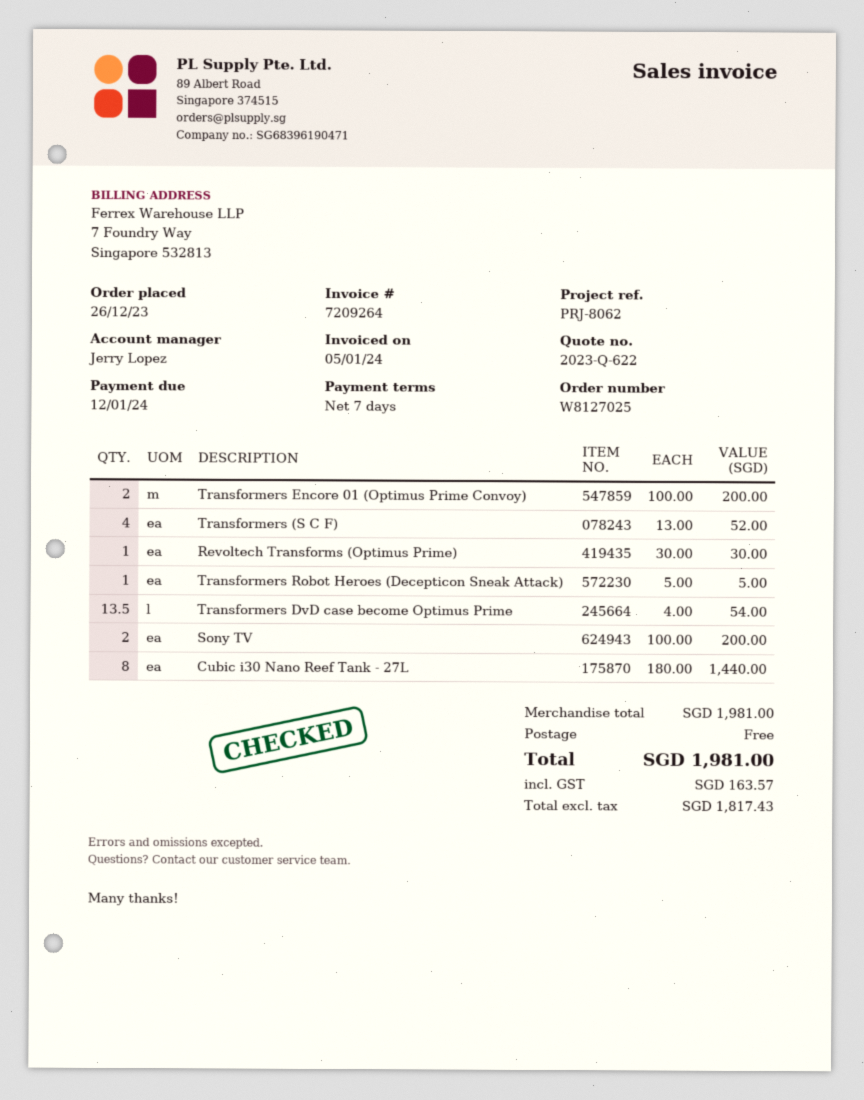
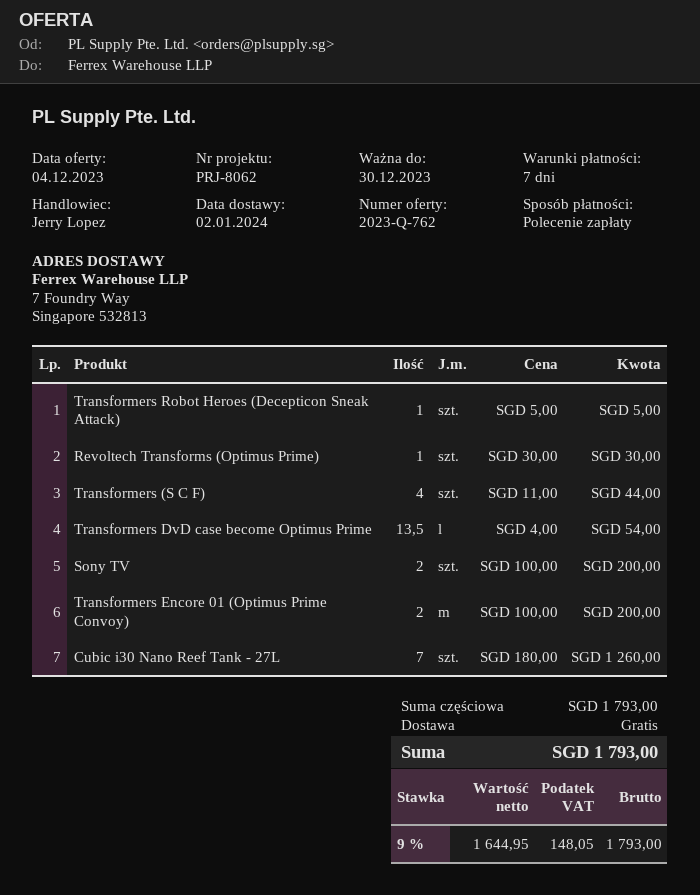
quote number: 2023-Q-622 -> 2023-Q-762
Transformers (S C F): 4 x 13.00 = 52.00 -> 4 x 11.00 = 44.00
Cubic i30 Nano Reef Tank - 27L: 8 x 180.00 = 1440.00 -> 7 x 180.00 = 1260.00
subtotal: 1981.00 -> 1793.00
net: 1817.43 -> 1644.95
tax: 163.57 -> 148.05
total: 1981.00 -> 1793.00

